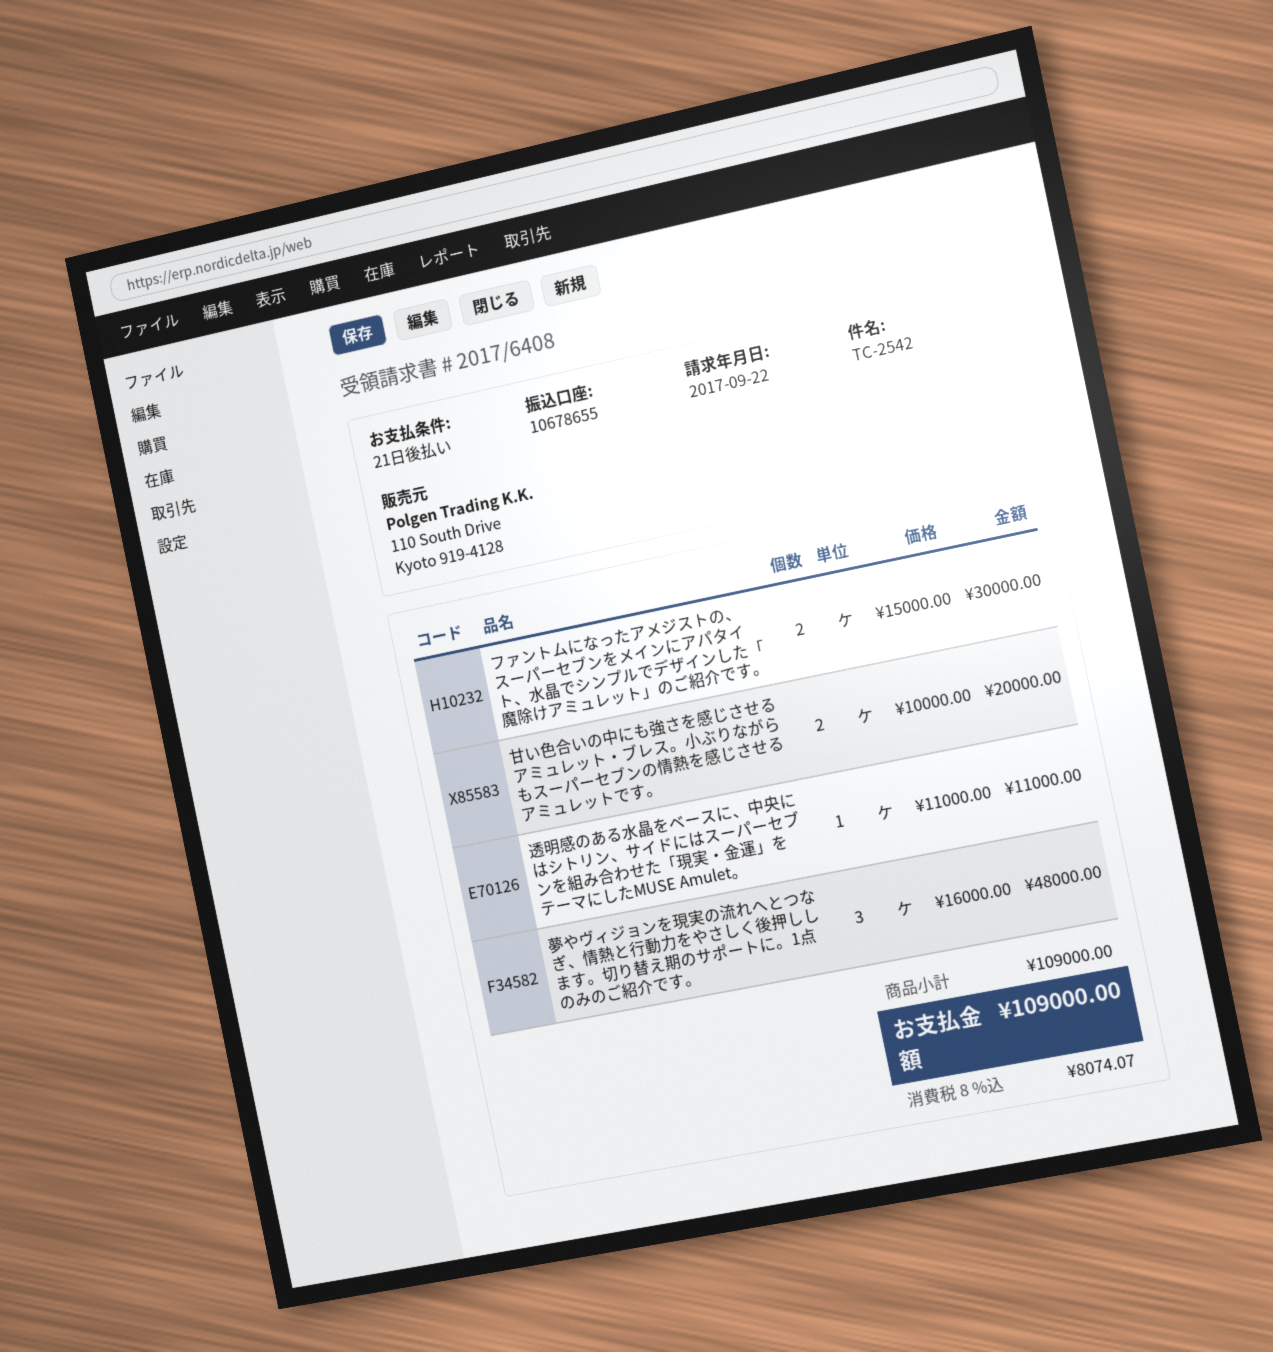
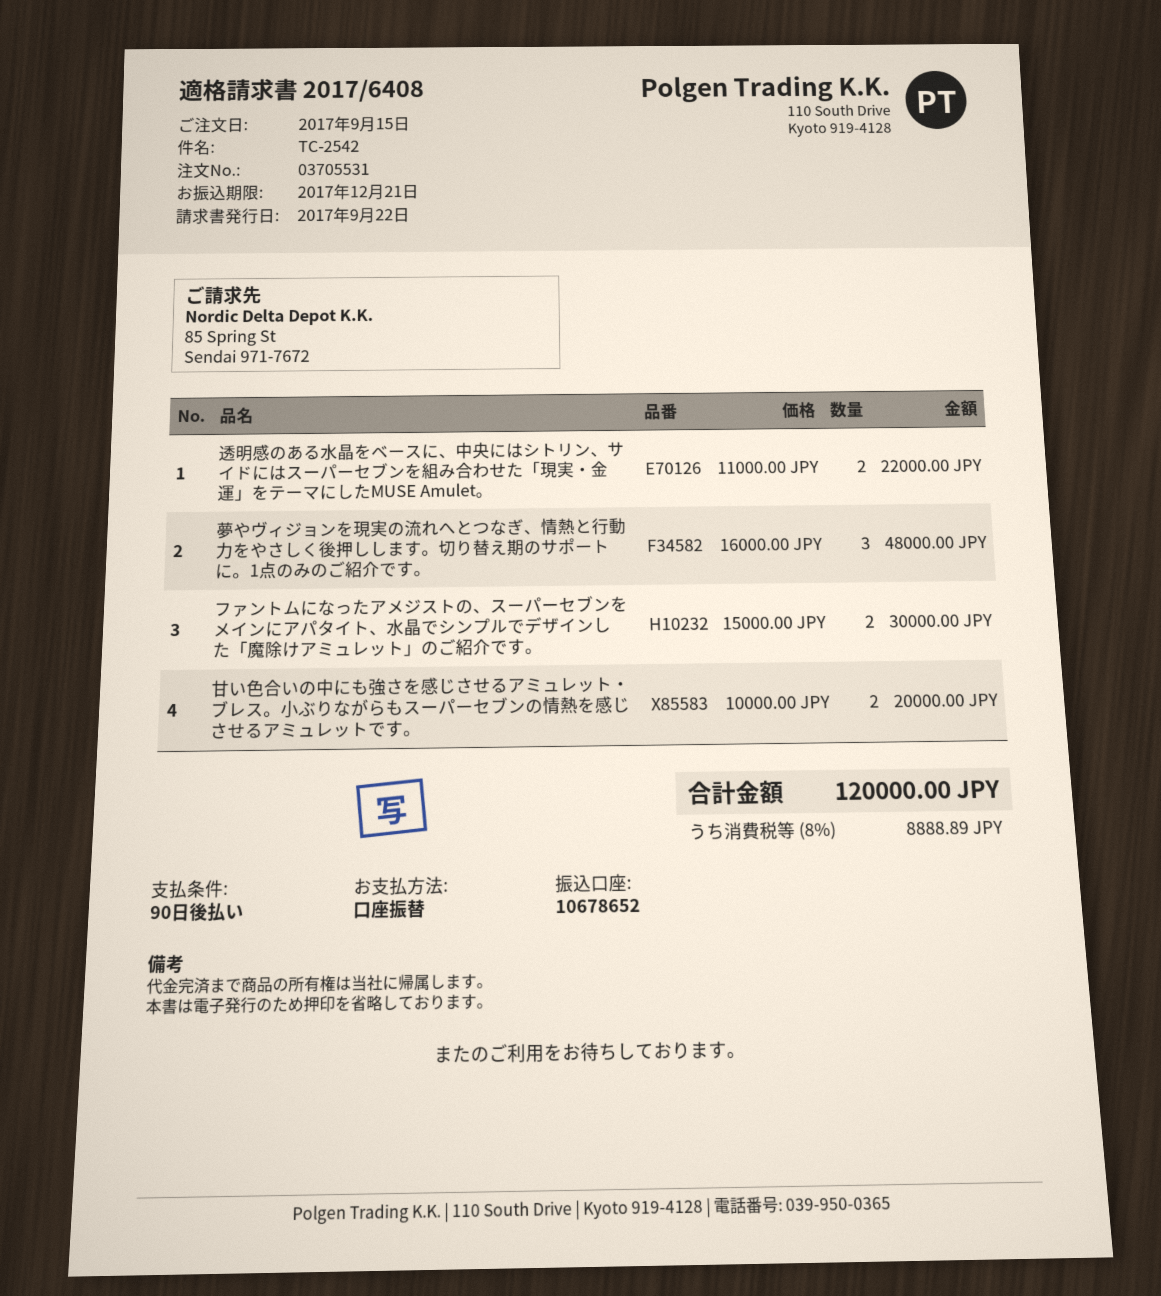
payment terms: 21 days -> 90 days
bank account: 10678655 -> 10678652
透明感のある水晶をベースに、中央にはシトリン、サイドにはスーパーセブンを組み合わせた「現実・金運」をテーマにしたMUSE Amulet。: 1 x 11000.00 = 11000.00 -> 2 x 11000.00 = 22000.00
tax: 8% = 8074.07 -> 8% = 8888.89
total: 109000.00 -> 120000.00

